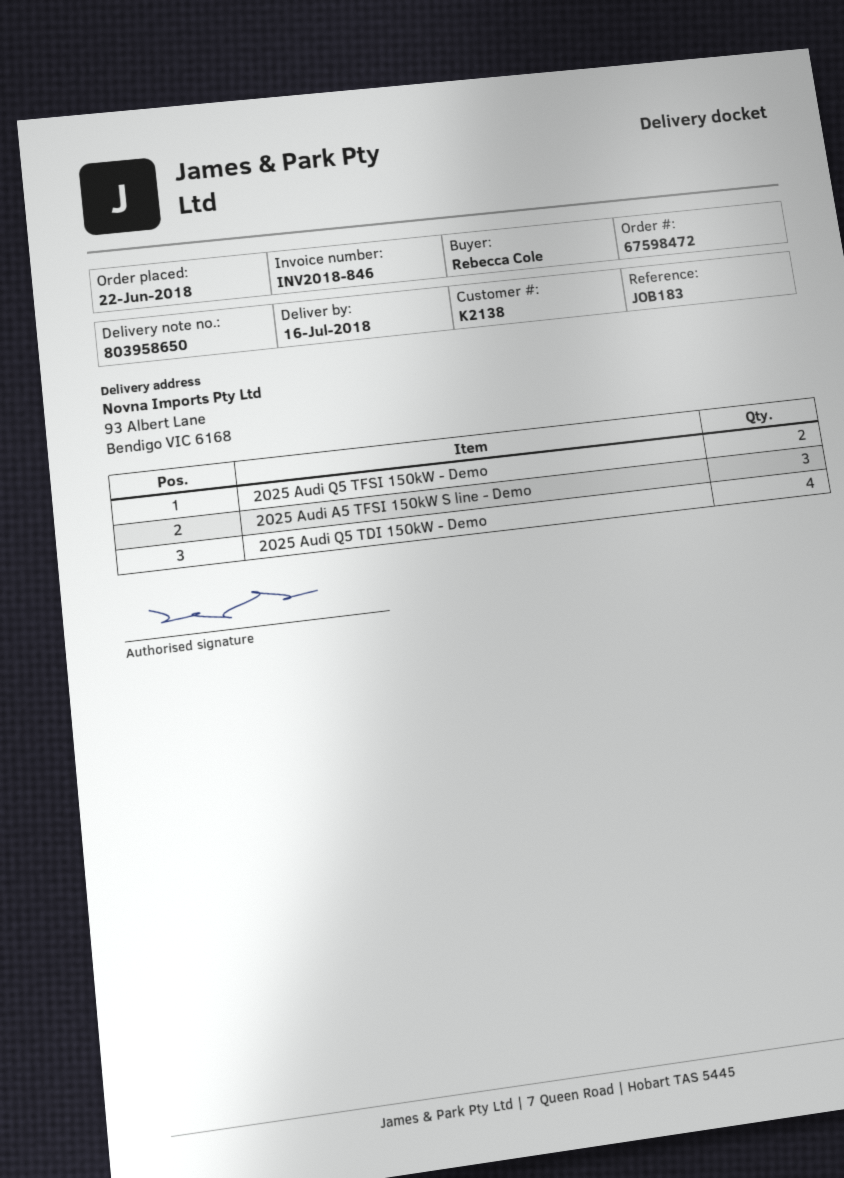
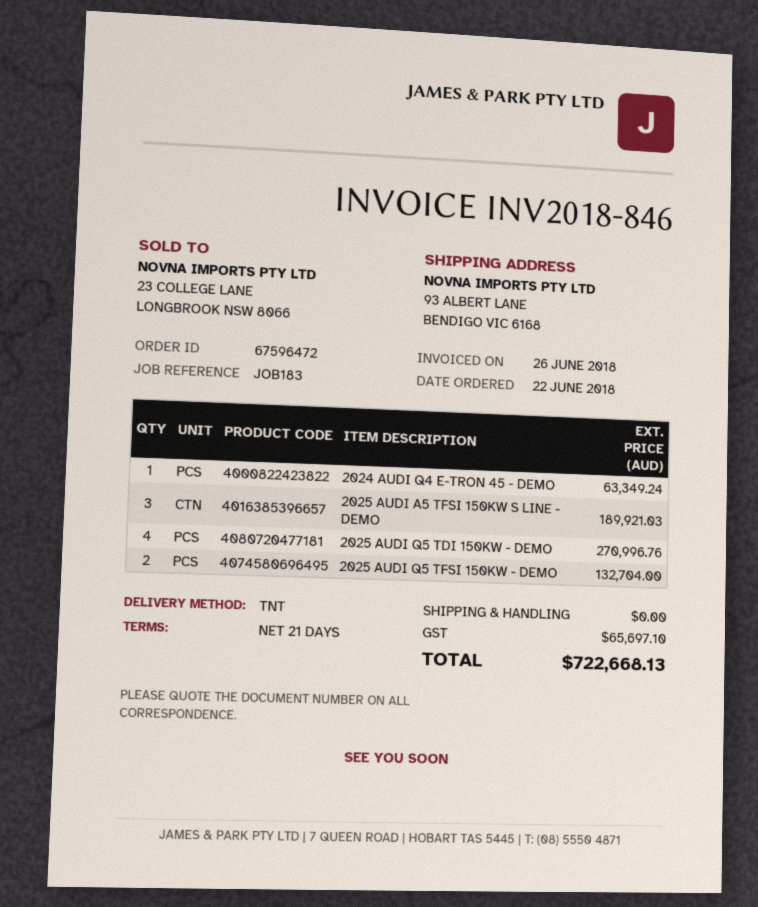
order number: 67598472 -> 67596472
2024 AUDI Q4 E-TRON 45 - DEMO: none -> 1

